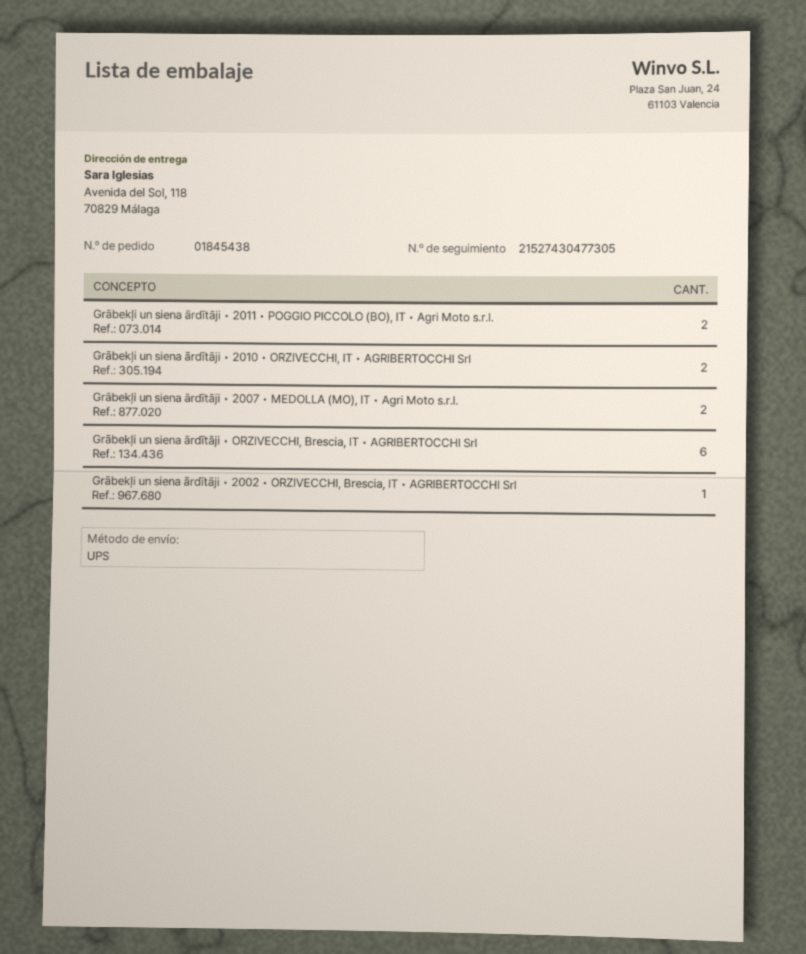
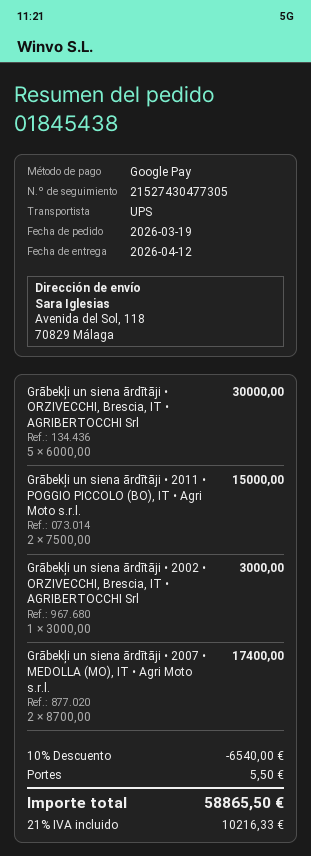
Grābekļi un siena ārdītāji • 2010 • ORZIVECCHI, IT • AGRIBERTOCCHI Srl: 2 -> none
Grābekļi un siena ārdītāji • ORZIVECCHI, Brescia, IT • AGRIBERTOCCHI Srl: 6 -> 5

